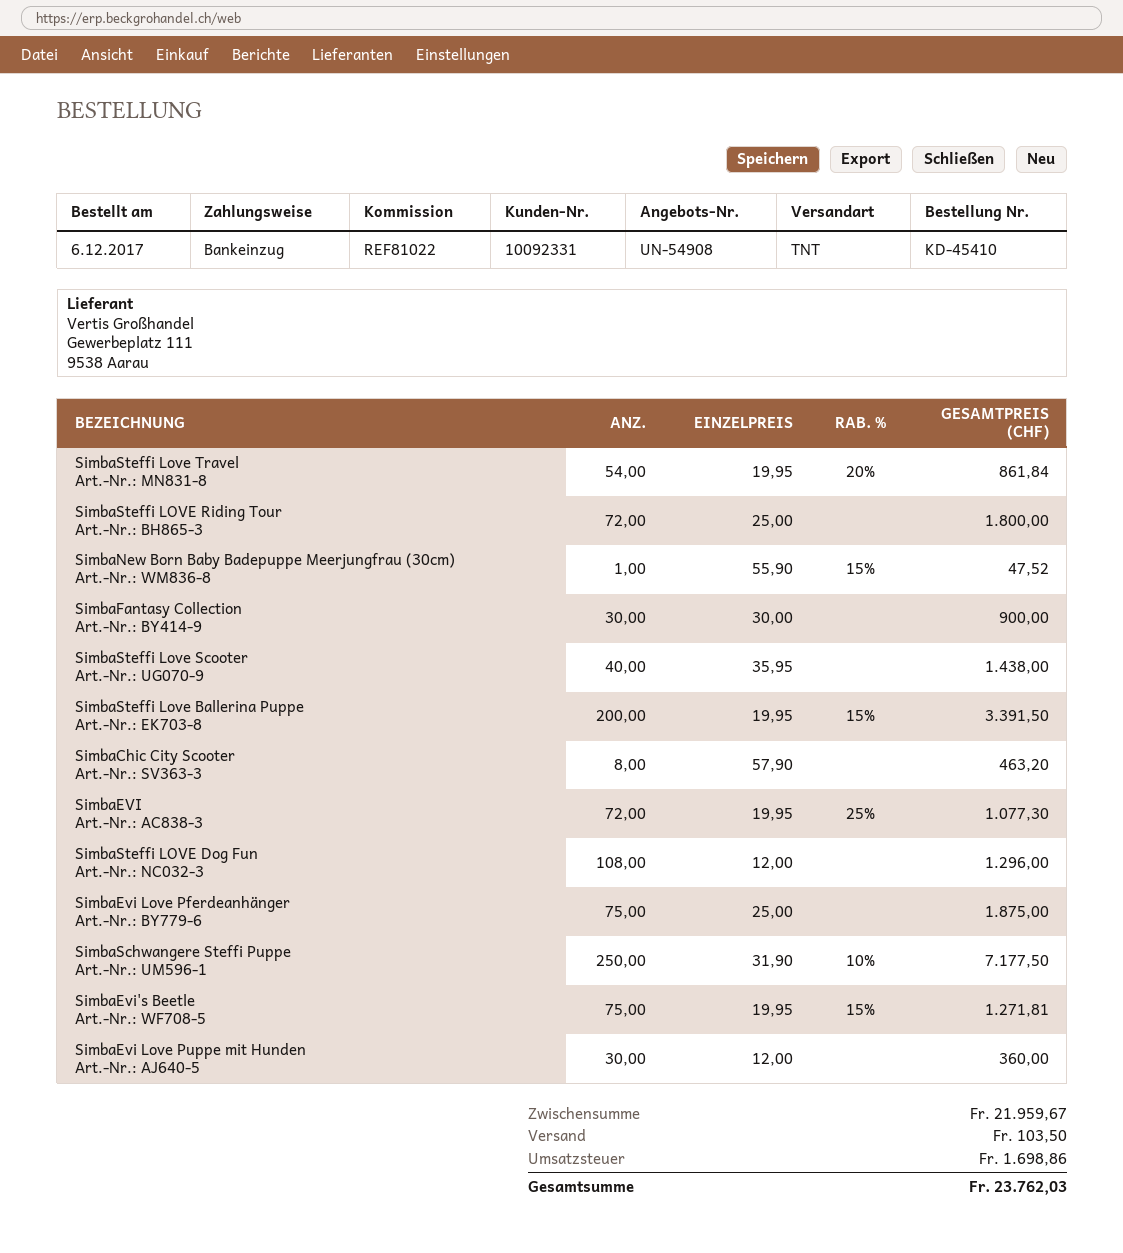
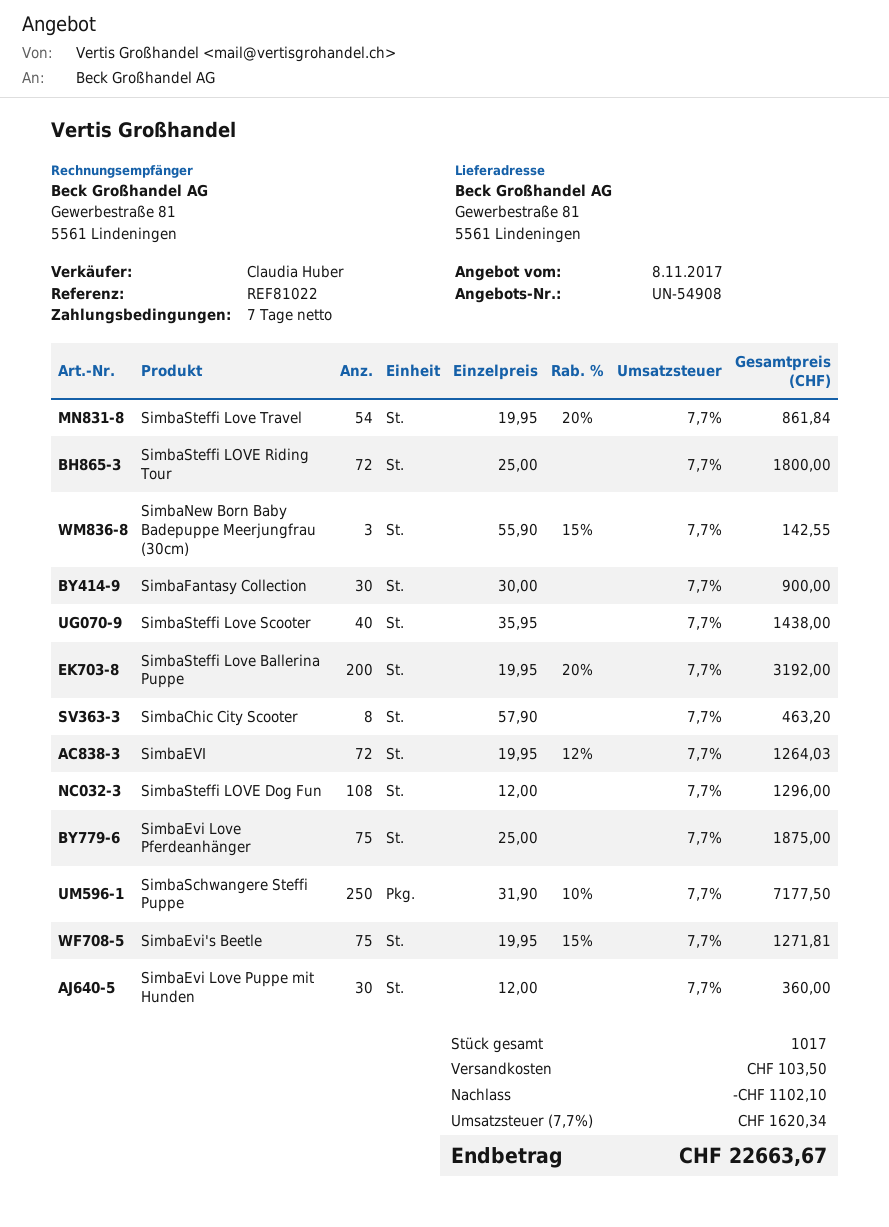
SimbaNew Born Baby Badepuppe Meerjungfrau (30cm): 1 x 55.90 - 15% = 47.52 -> 3 x 55.90 - 15% = 142.55
SimbaSteffi Love Ballerina Puppe: 200 x 19.95 - 15% = 3391.50 -> 200 x 19.95 - 20% = 3192.00
SimbaEVI: 72 x 19.95 - 25% = 1077.30 -> 72 x 19.95 - 12% = 1264.03
discount: none -> 1102.10
tax: 1698.86 -> 1620.34
total: 23762.03 -> 22663.67

